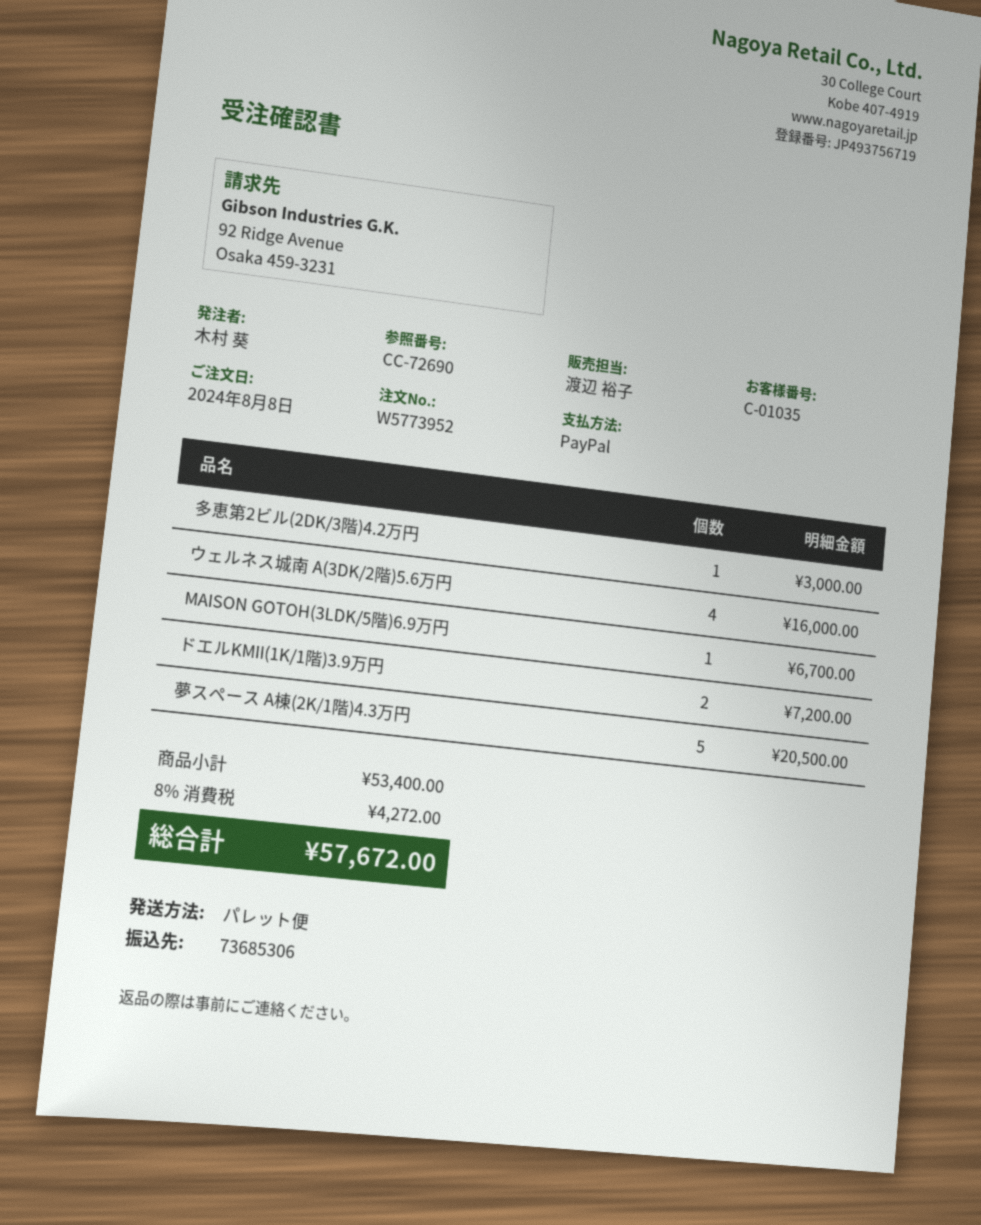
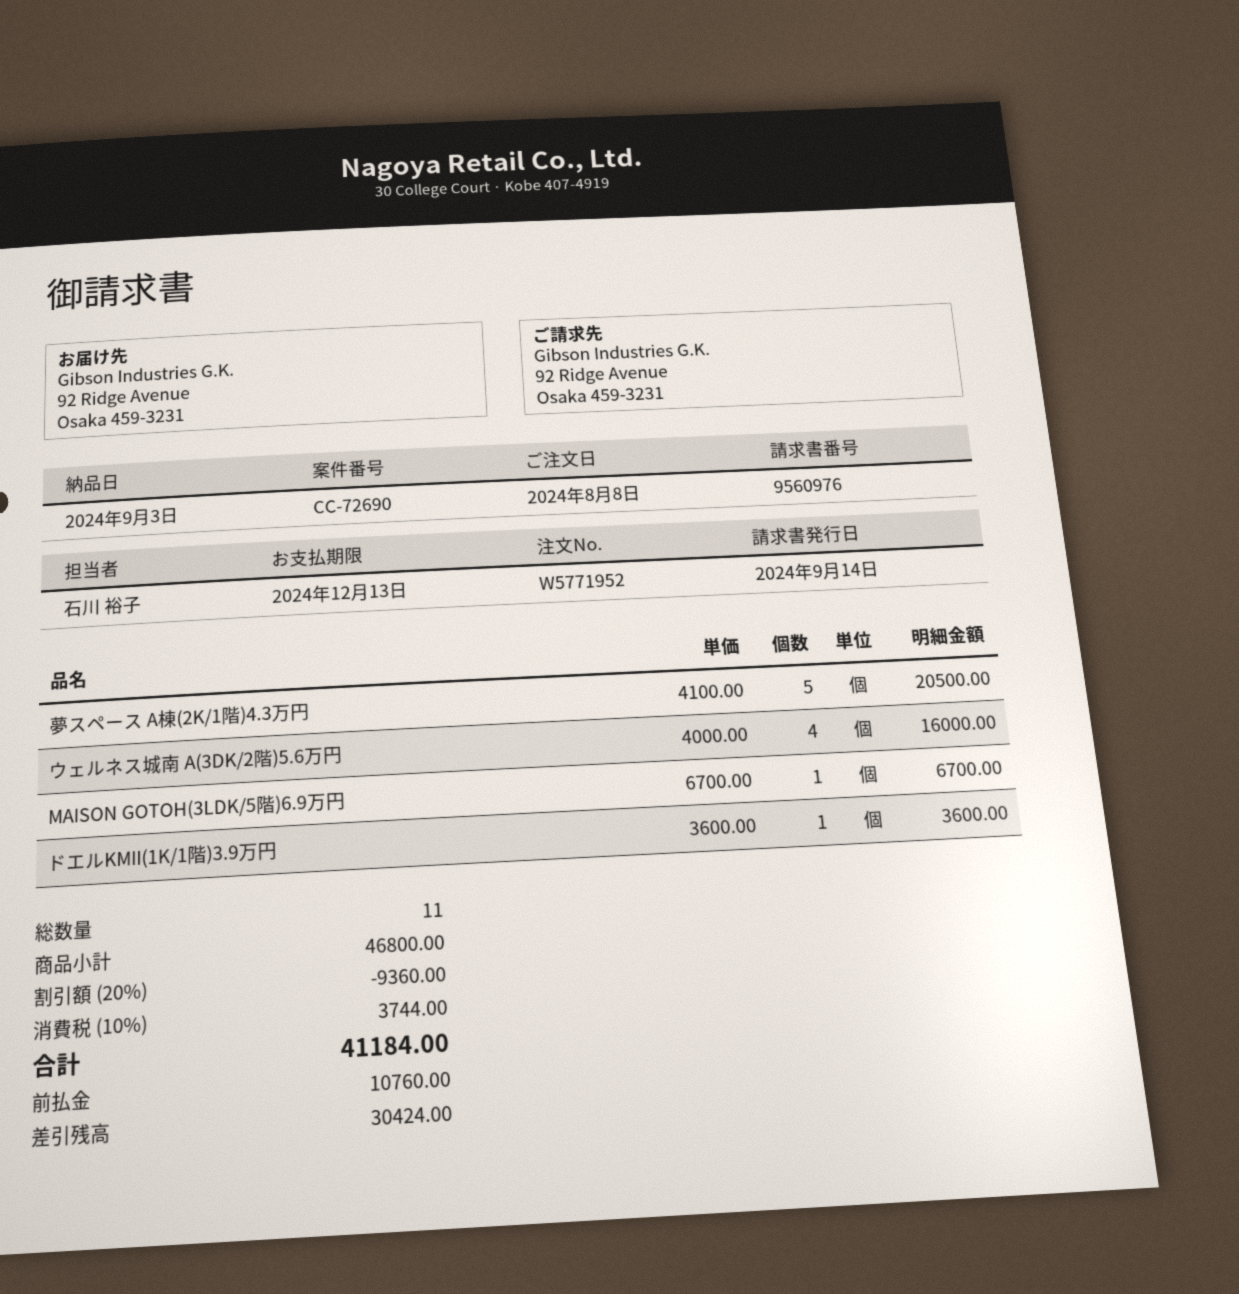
order number: W5773952 -> W5771952
sales rep: 渡辺 裕子 -> 石川 裕子
多恵第2ビル(2DK/3階)4.2万円: 1 for 3000.00 -> none
ドエルKMII(1K/1階)3.9万円: 2 for 7200.00 -> 1 for 3600.00
subtotal: 53400.00 -> 46800.00
discount: none -> 20% = 9360.00
tax: 8% = 4272.00 -> 10% = 3744.00
total: 57672.00 -> 41184.00

